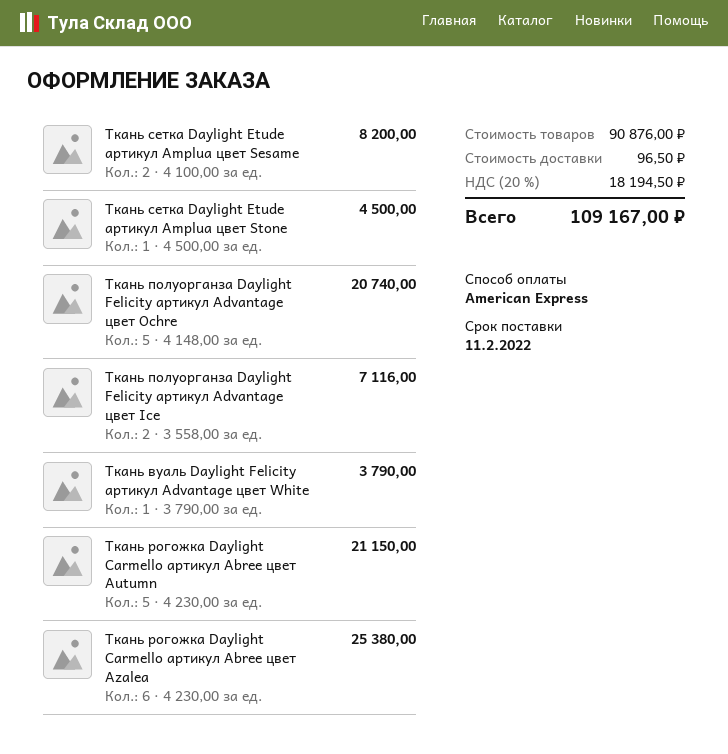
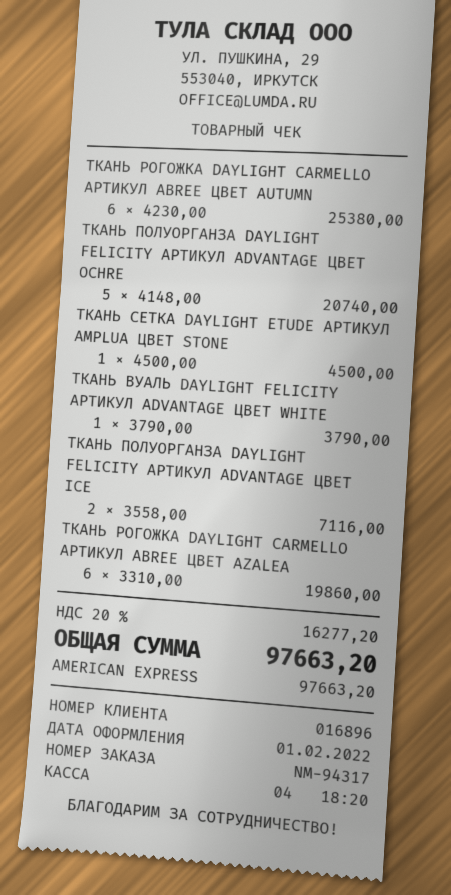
Ткань сетка Daylight Etude артикул Amplua цвет Sesame: 2 x 4100.00 = 8200.00 -> none
Ткань рогожка Daylight Carmello артикул Abree цвет Autumn: 5 x 4230.00 = 21150.00 -> 6 x 4230.00 = 25380.00
Ткань рогожка Daylight Carmello артикул Abree цвет Azalea: 6 x 4230.00 = 25380.00 -> 6 x 3310.00 = 19860.00
shipping: 96.50 -> none
tax: 20% = 18194.50 -> 20% = 16277.20
total: 109167.00 -> 97663.20

